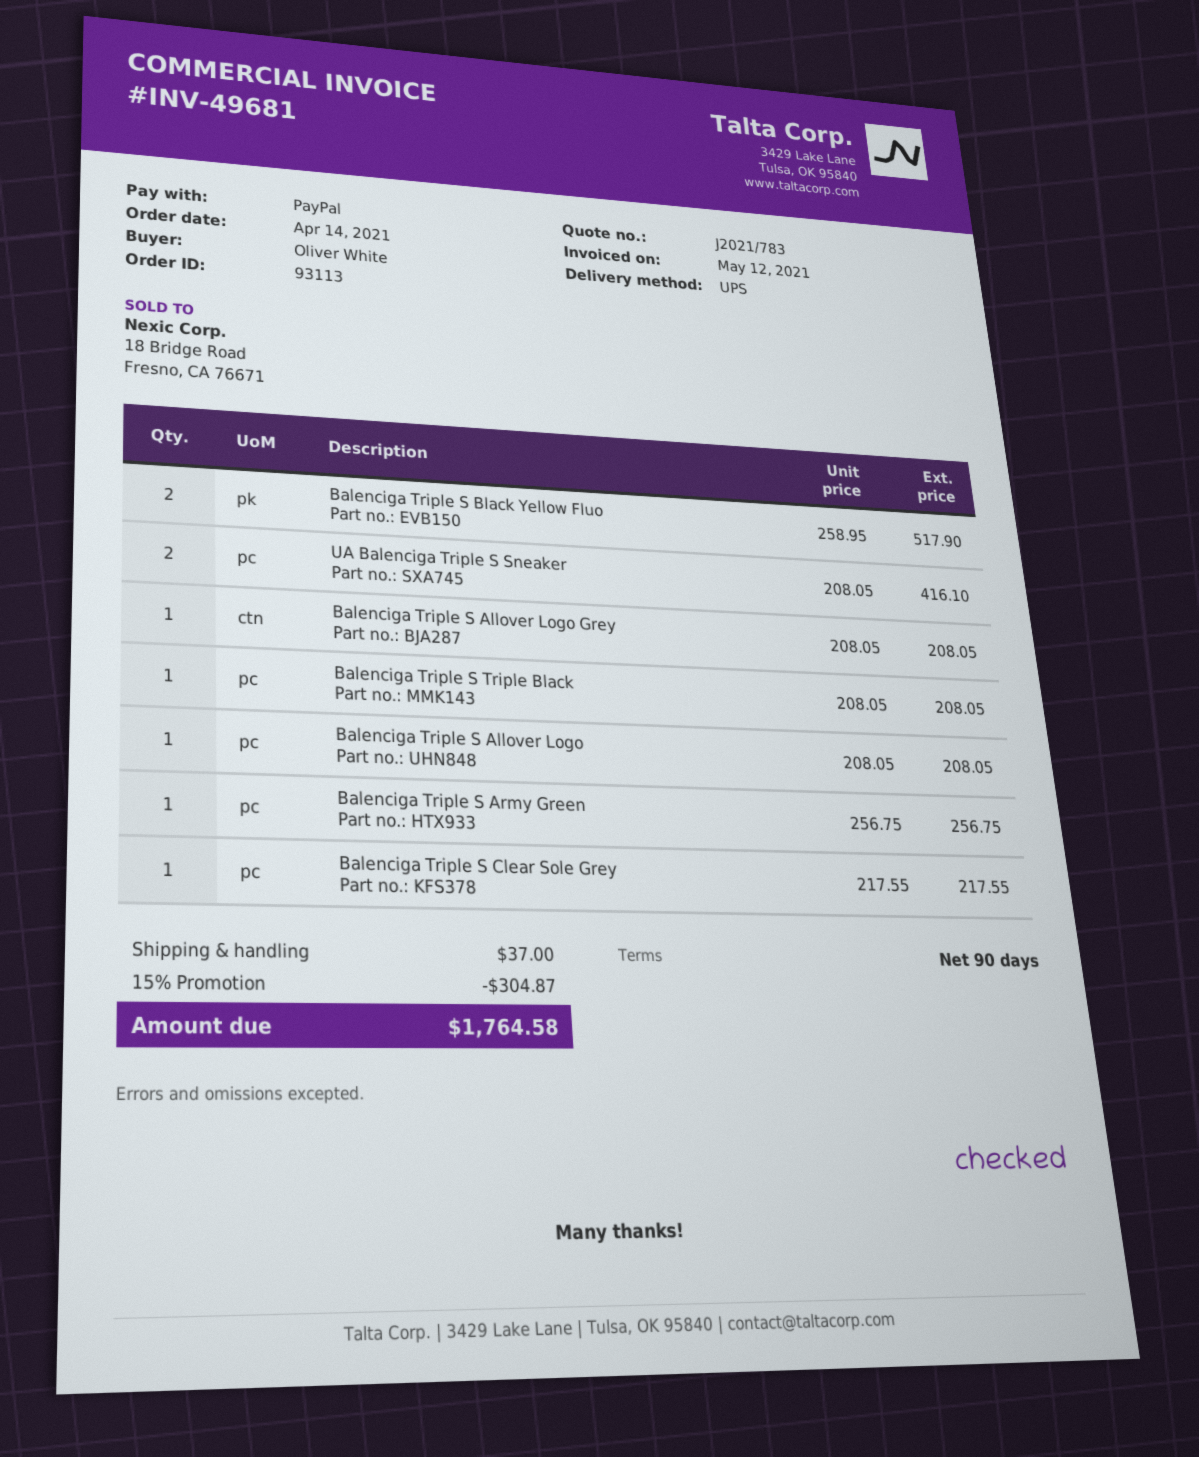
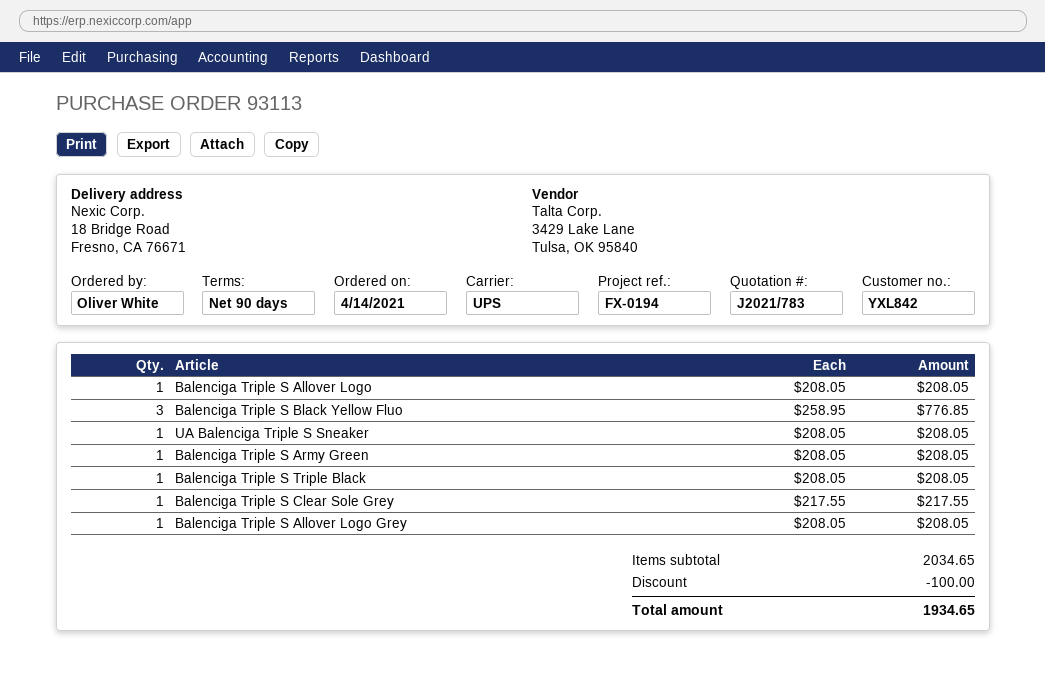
Balenciga Triple S Black Yellow Fluo: 2 x 258.95 = 517.90 -> 3 x 258.95 = 776.85
UA Balenciga Triple S Sneaker: 2 x 208.05 = 416.10 -> 1 x 208.05 = 208.05
Balenciga Triple S Army Green: 1 x 256.75 = 256.75 -> 1 x 208.05 = 208.05
discount: 304.87 -> 100.00
shipping: 37.00 -> none
total: 1764.58 -> 1934.65

